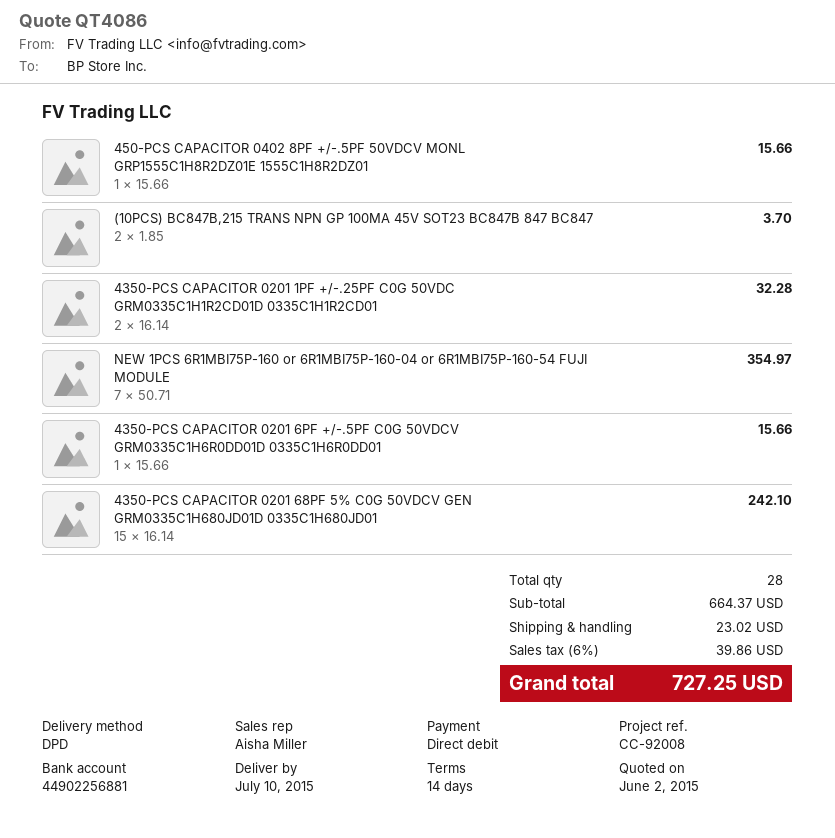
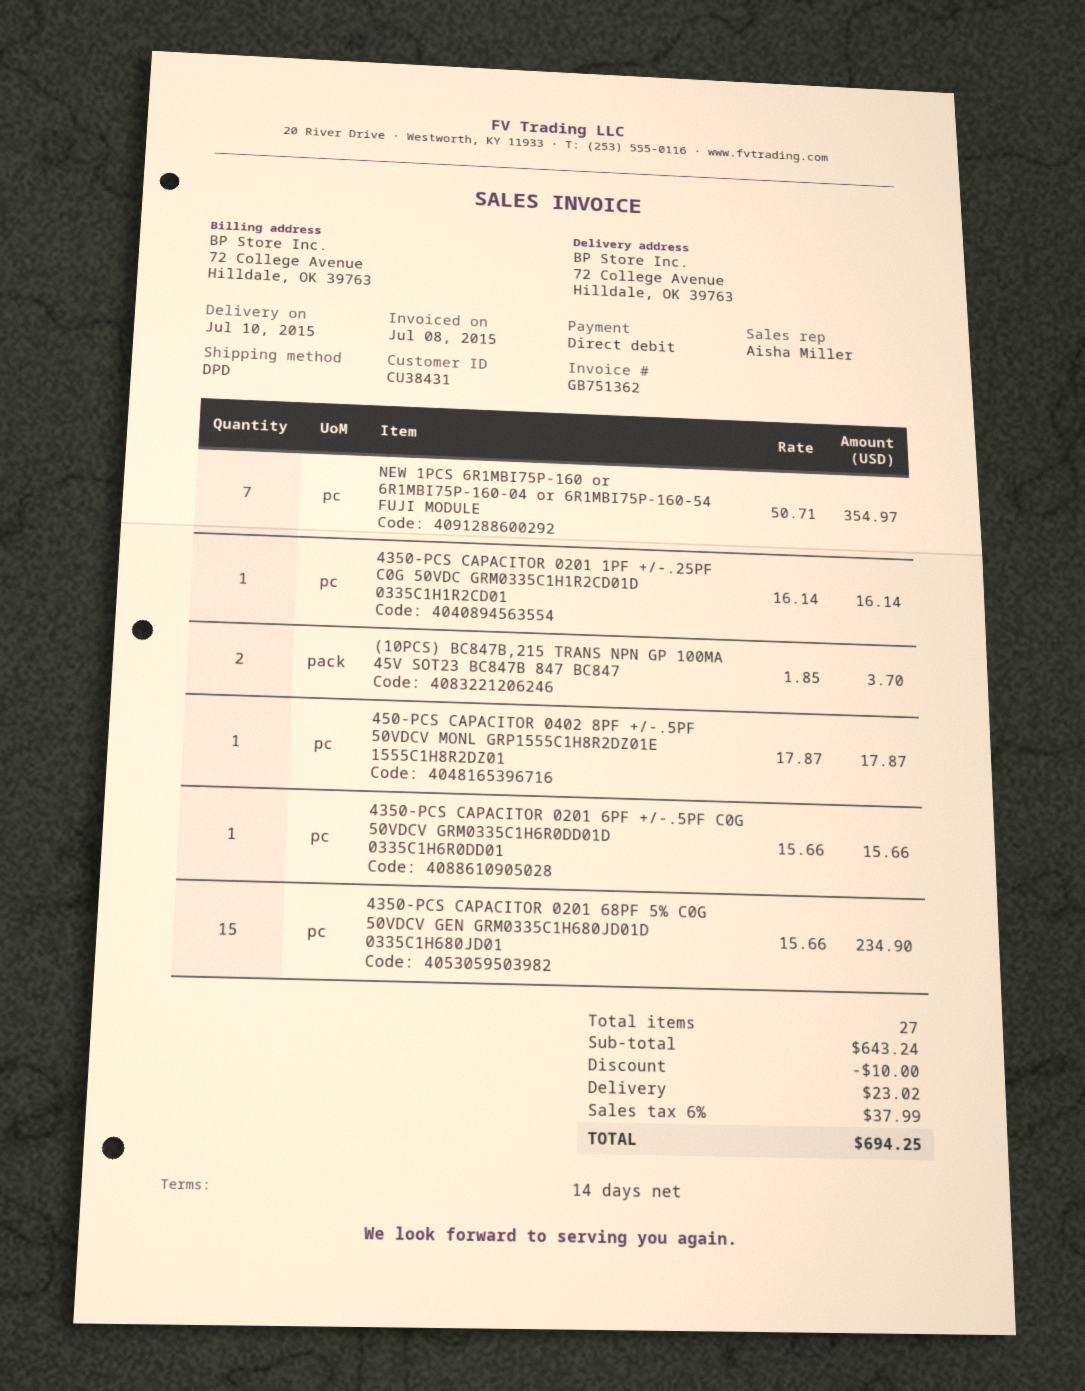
450-PCS CAPACITOR 0402 8PF +/-.5PF 50VDCV MONL GRP1555C1H8R2DZ01E 1555C1H8R2DZ01: 1 x 15.66 = 15.66 -> 1 x 17.87 = 17.87
4350-PCS CAPACITOR 0201 1PF +/-.25PF C0G 50VDC GRM0335C1H1R2CD01D 0335C1H1R2CD01: 2 x 16.14 = 32.28 -> 1 x 16.14 = 16.14
4350-PCS CAPACITOR 0201 68PF 5% C0G 50VDCV GEN GRM0335C1H680JD01D 0335C1H680JD01: 15 x 16.14 = 242.10 -> 15 x 15.66 = 234.90
total quantity: 28 -> 27
subtotal: 664.37 -> 643.24
discount: none -> 10.00
tax: 6% = 39.86 -> 6% = 37.99
total: 727.25 -> 694.25

